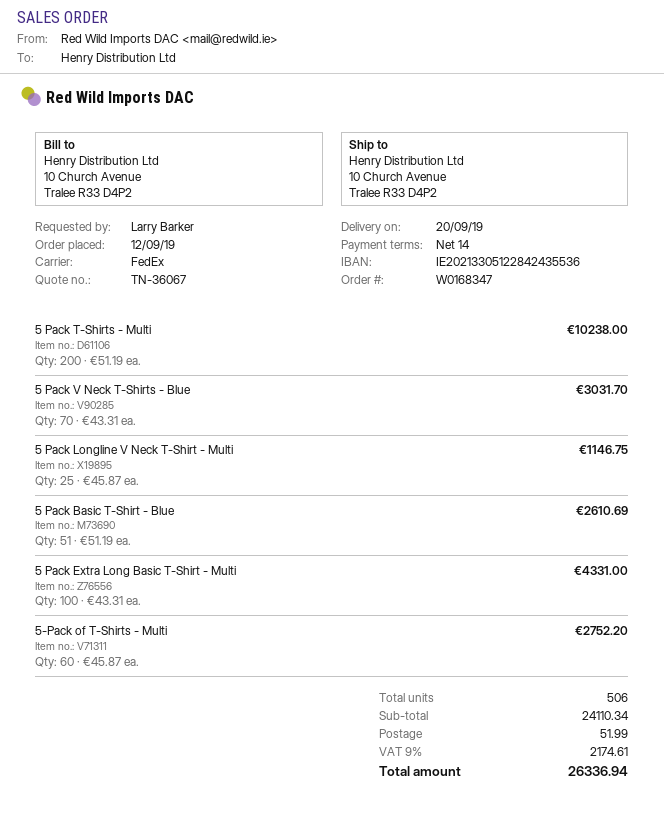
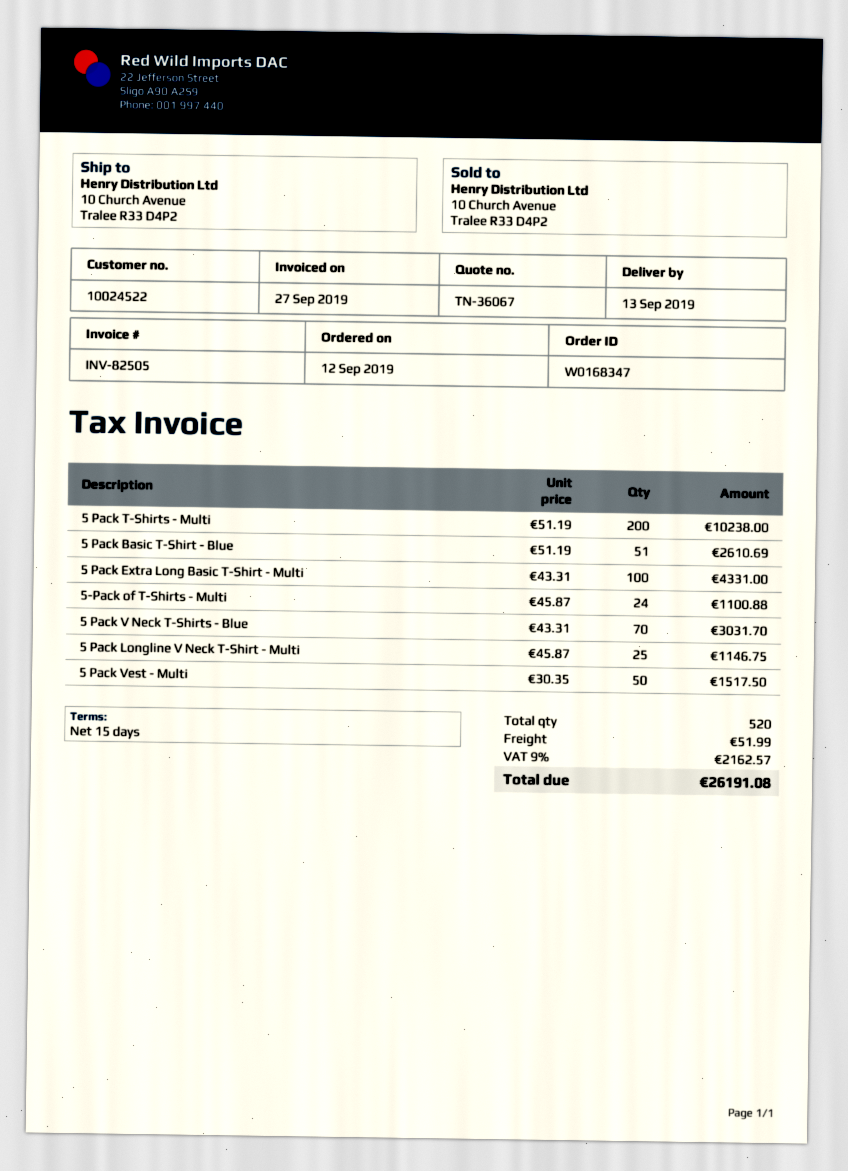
delivery date: 2019-09-20 -> 2019-09-13
payment terms: 14 days -> 15 days
5-Pack of T-Shirts - Multi: 60 x 45.87 = 2752.20 -> 24 x 45.87 = 1100.88
5 Pack Vest - Multi: none -> 50 x 30.35 = 1517.50
total quantity: 506 -> 520
tax: 9% = 2174.61 -> 9% = 2162.57
total: 26336.94 -> 26191.08

